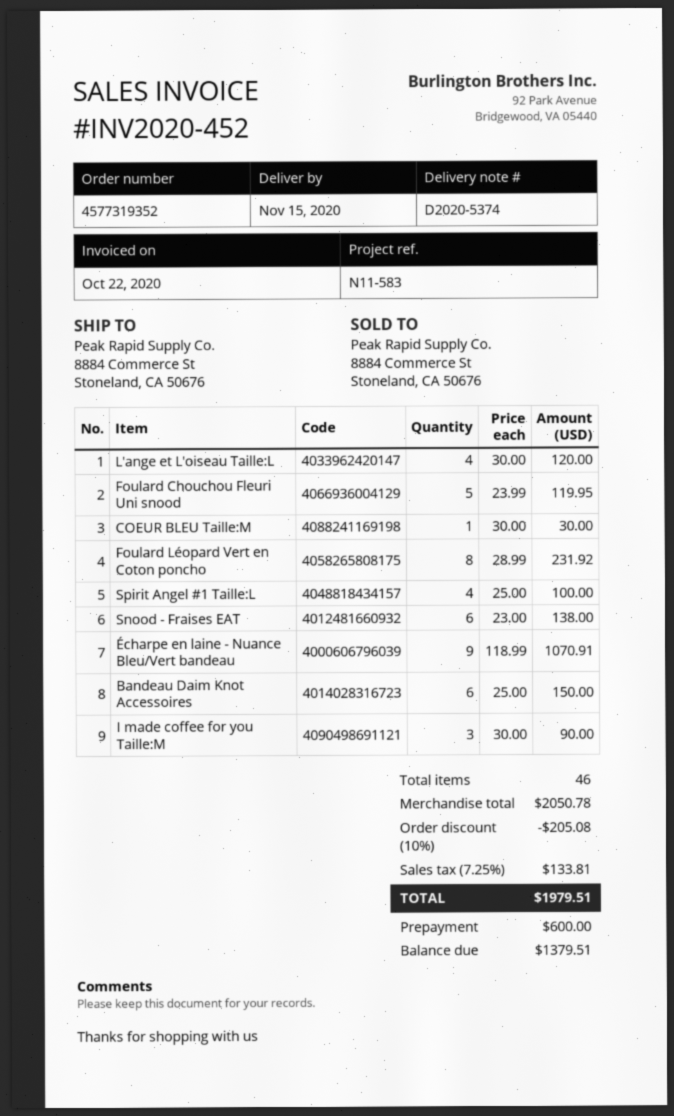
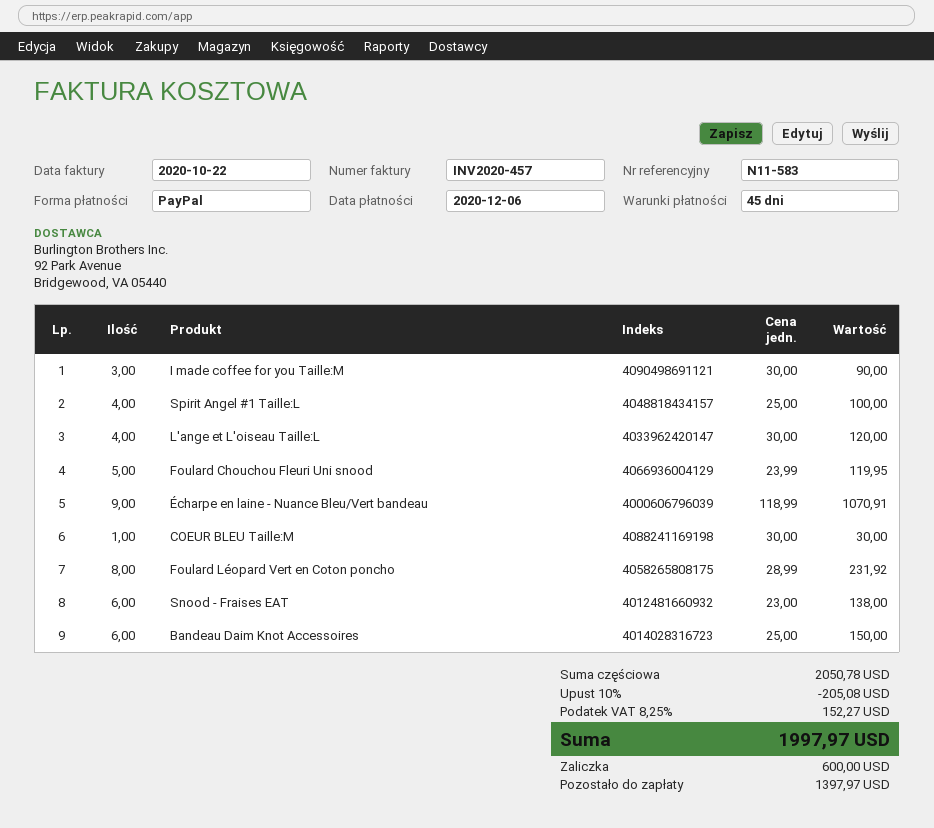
invoice number: INV2020-452 -> INV2020-457
tax: 7.25% = 133.81 -> 8.25% = 152.27
total: 1979.51 -> 1997.97
balance: 1379.51 -> 1397.97

